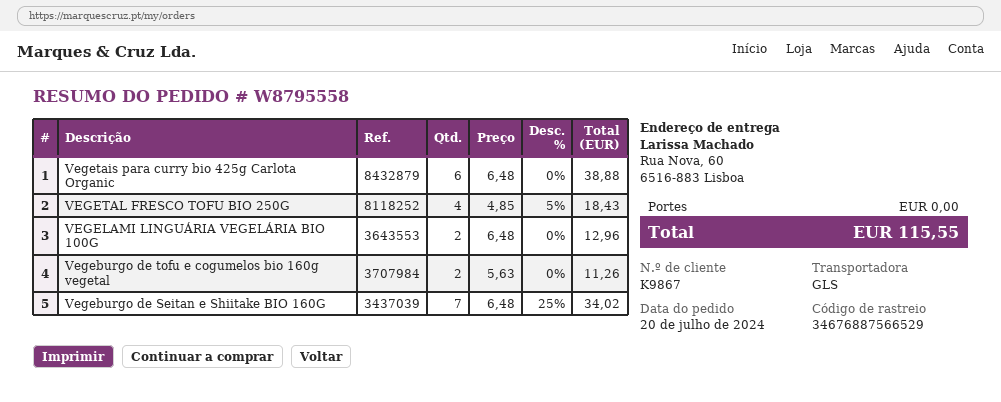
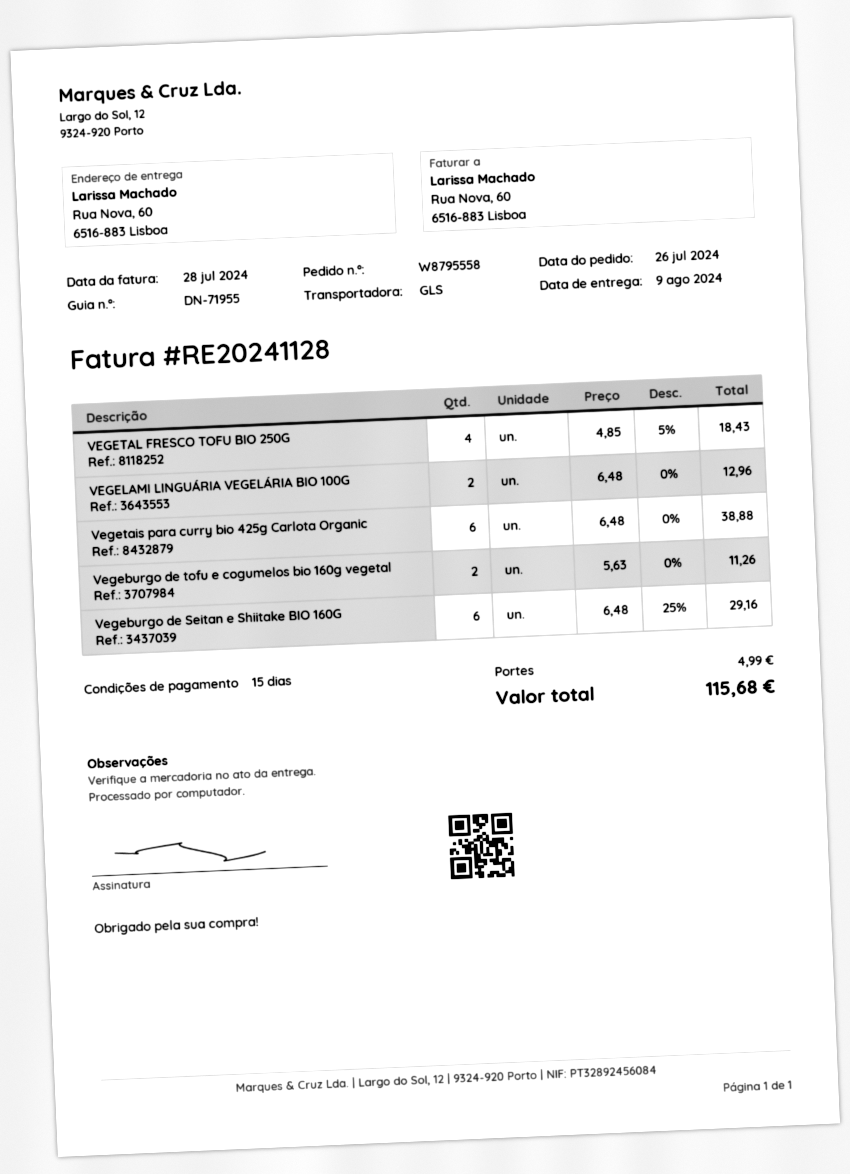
order date: 2024-07-20 -> 2024-07-26
Vegeburgo de Seitan e Shiitake BIO 160G: 7 x 6.48 - 25% = 34.02 -> 6 x 6.48 - 25% = 29.16
shipping: 0.00 -> 4.99
total: 115.55 -> 115.68

